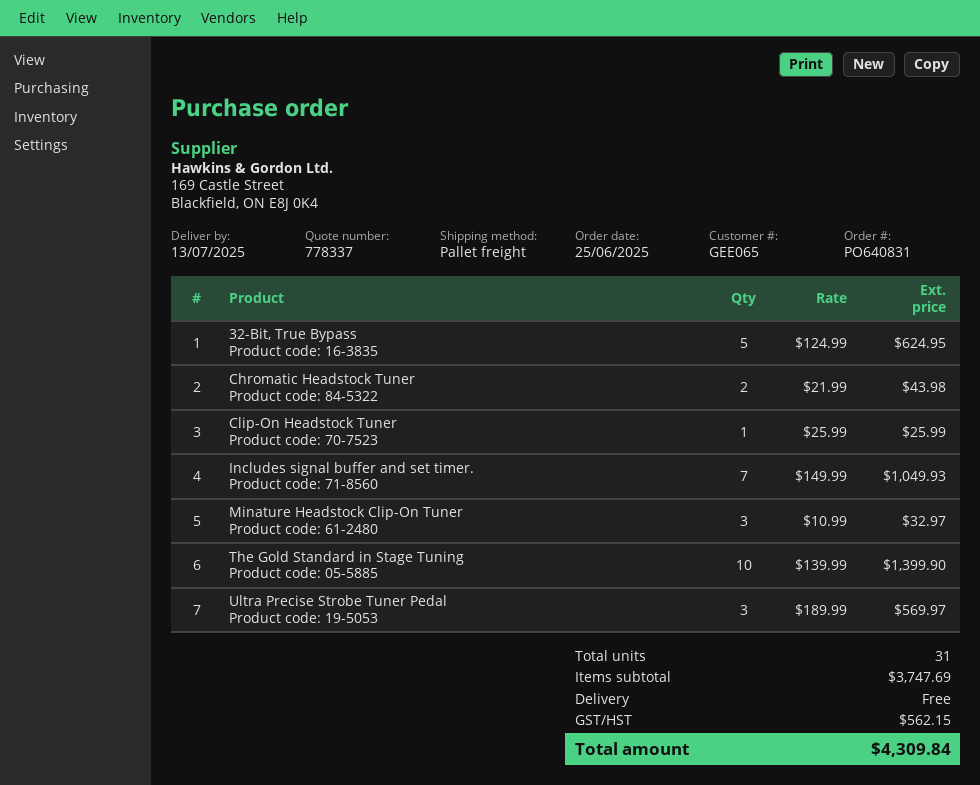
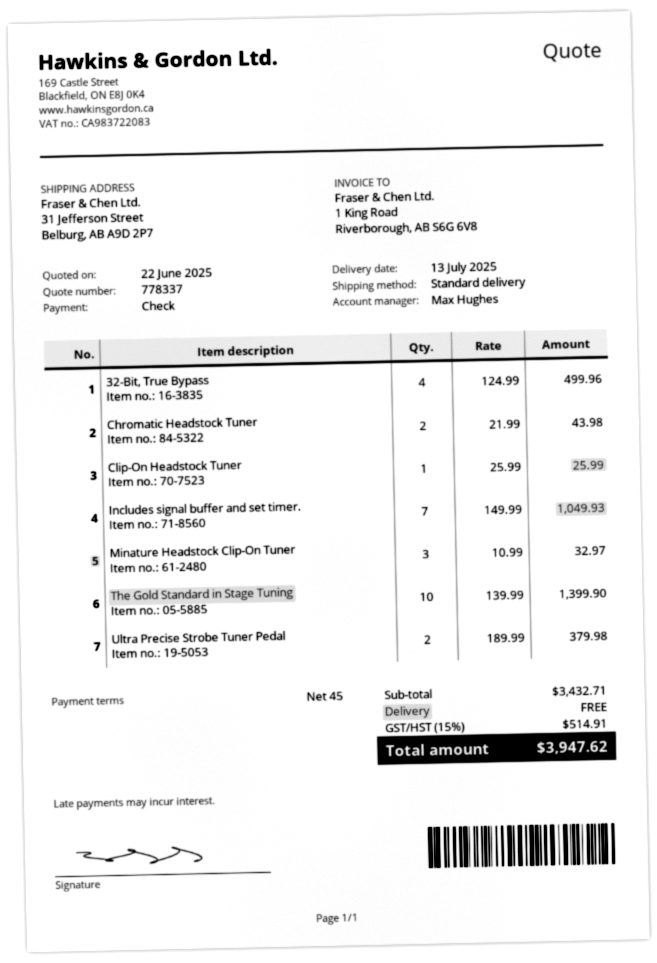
shipping method: pallet freight -> standard
32-Bit, True Bypass: 5 x 124.99 = 624.95 -> 4 x 124.99 = 499.96
Ultra Precise Strobe Tuner Pedal: 3 x 189.99 = 569.97 -> 2 x 189.99 = 379.98
subtotal: 3747.69 -> 3432.71
tax: 562.15 -> 514.91
total: 4309.84 -> 3947.62

